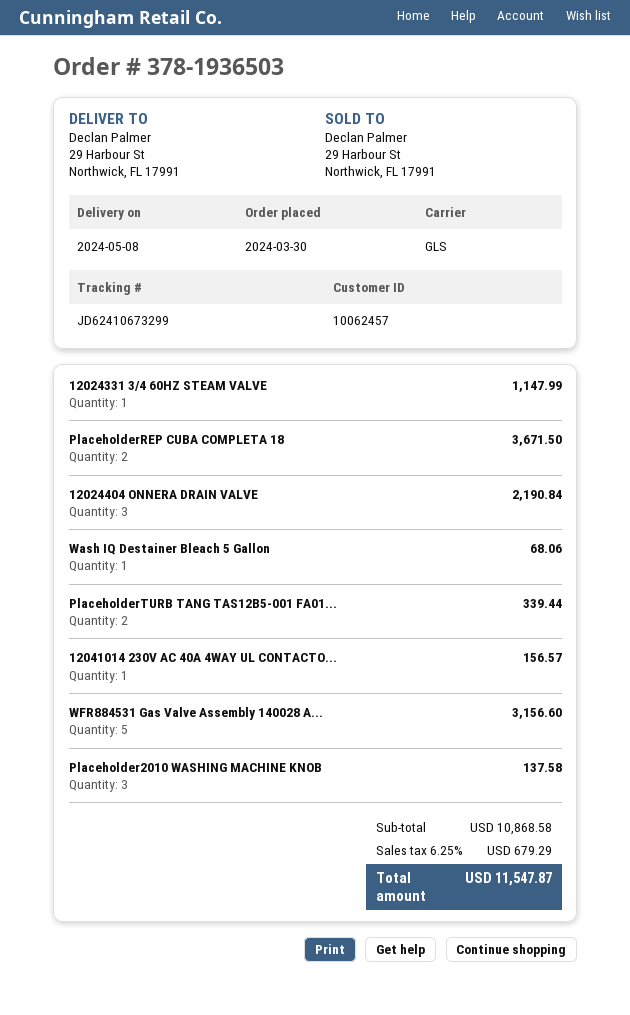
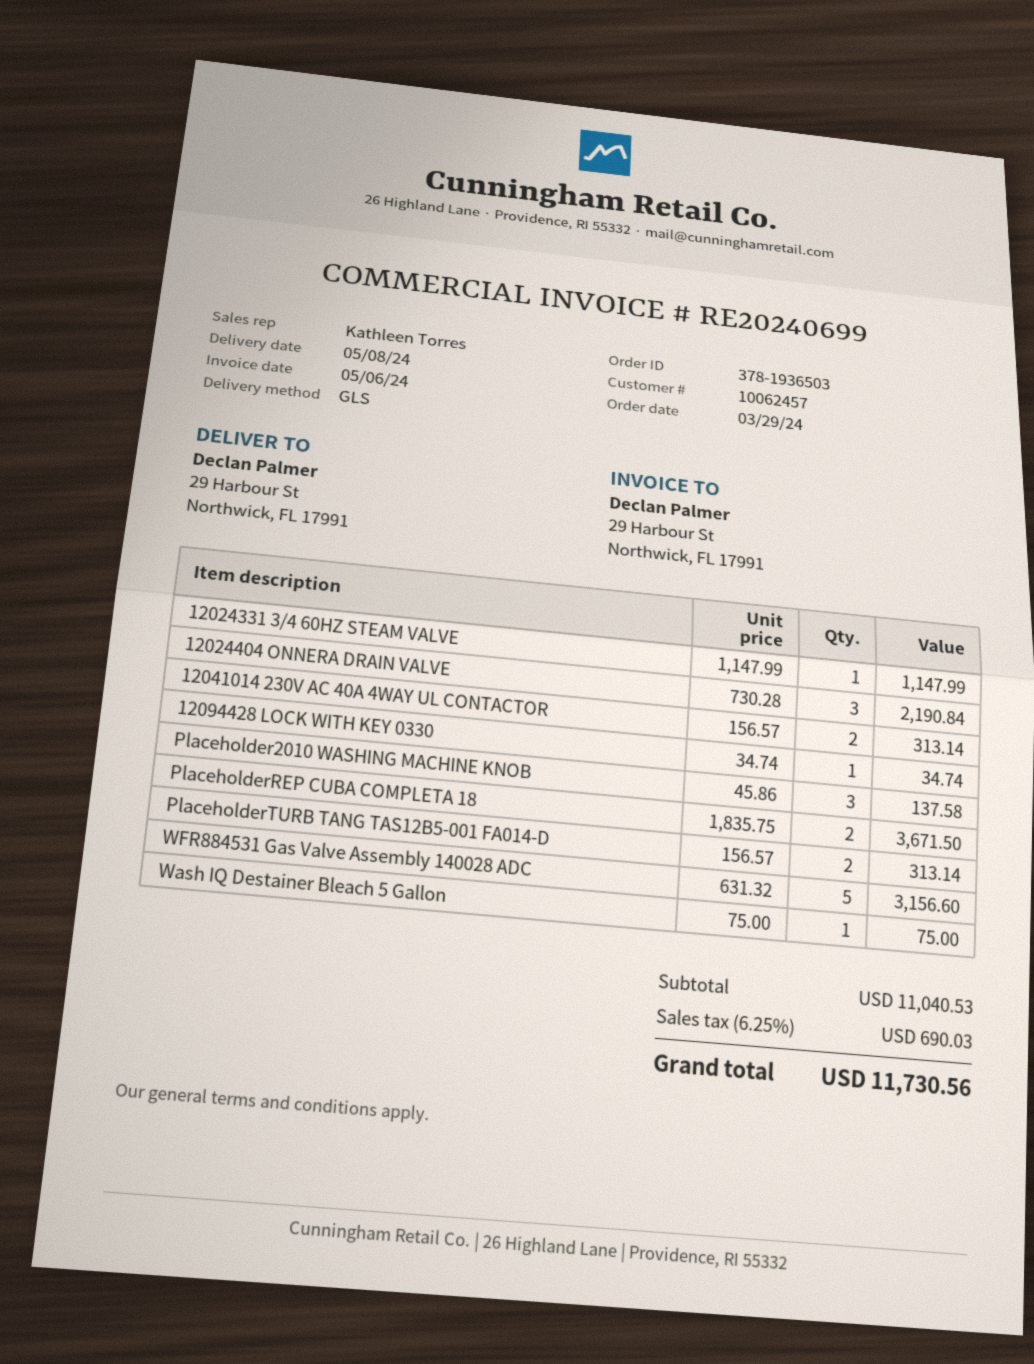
order date: 2024-03-30 -> 2024-03-29
Wash IQ Destainer Bleach 5 Gallon: 1 for 68.06 -> 1 for 75.00
PlaceholderTURB TANG TAS12B5-001 FA01...: 2 for 339.44 -> 2 for 313.14
12041014 230V AC 40A 4WAY UL CONTACTO...: 1 for 156.57 -> 2 for 313.14
12094428 LOCK WITH KEY 0330: none -> 1 for 34.74
subtotal: 10868.58 -> 11040.53
tax: 6.25% = 679.29 -> 6.25% = 690.03
total: 11547.87 -> 11730.56

